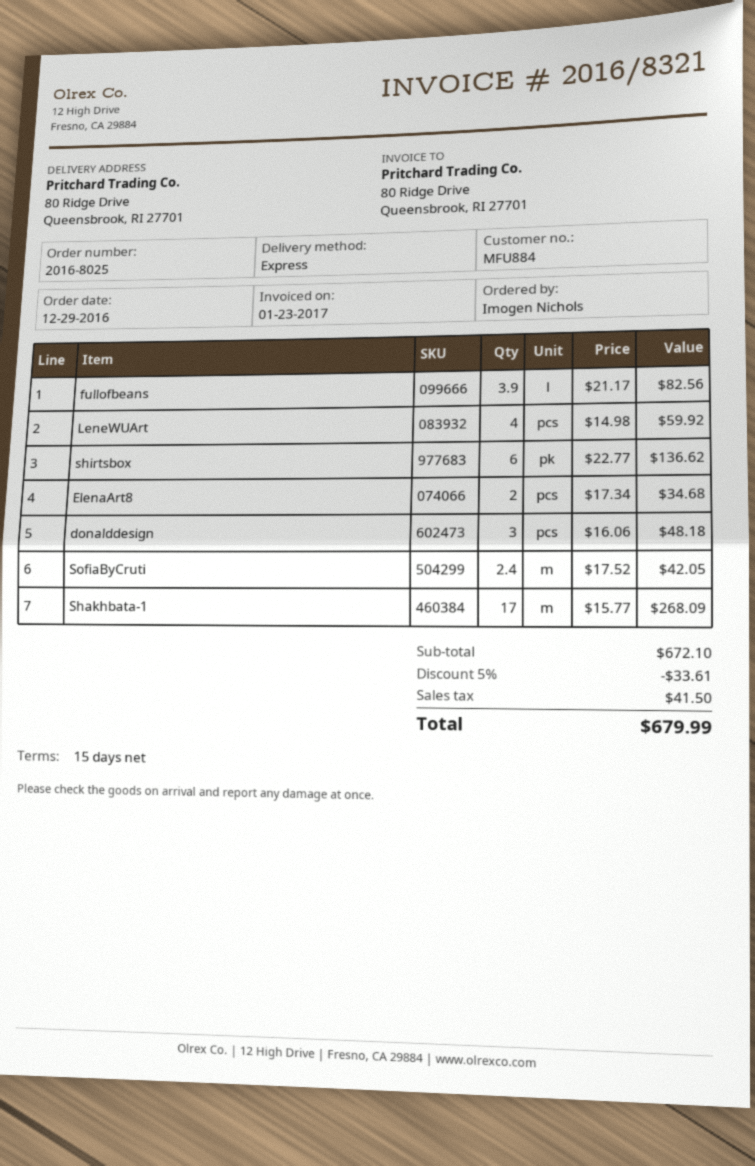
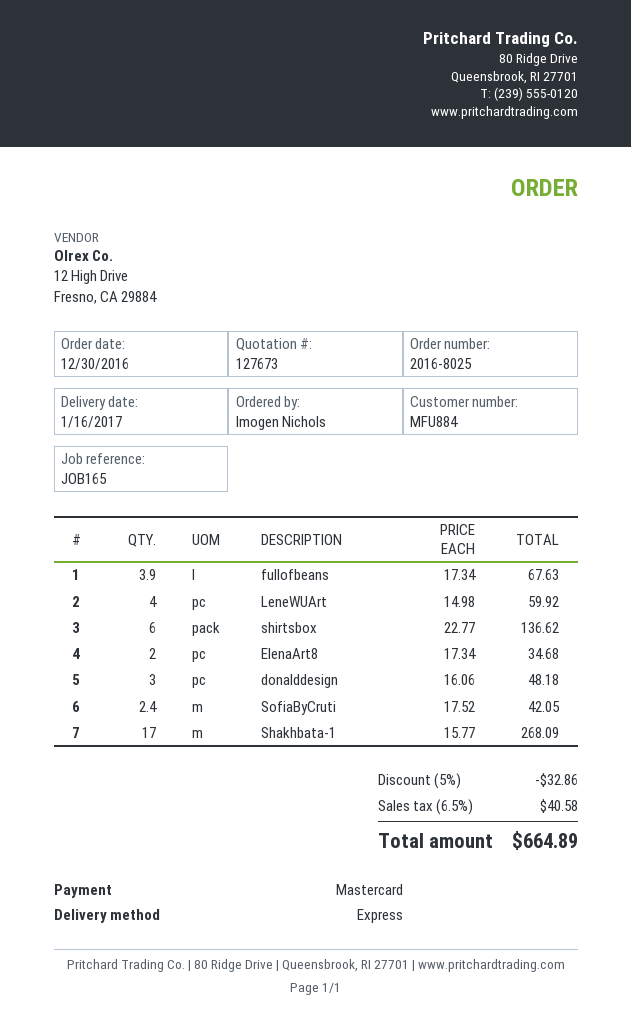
order date: 2016-12-29 -> 2016-12-30
fullofbeans: 3.9 x 21.17 = 82.56 -> 3.9 x 17.34 = 67.63
discount: 5% = 33.61 -> 5% = 32.86
tax: 41.50 -> 40.58
total: 679.99 -> 664.89

